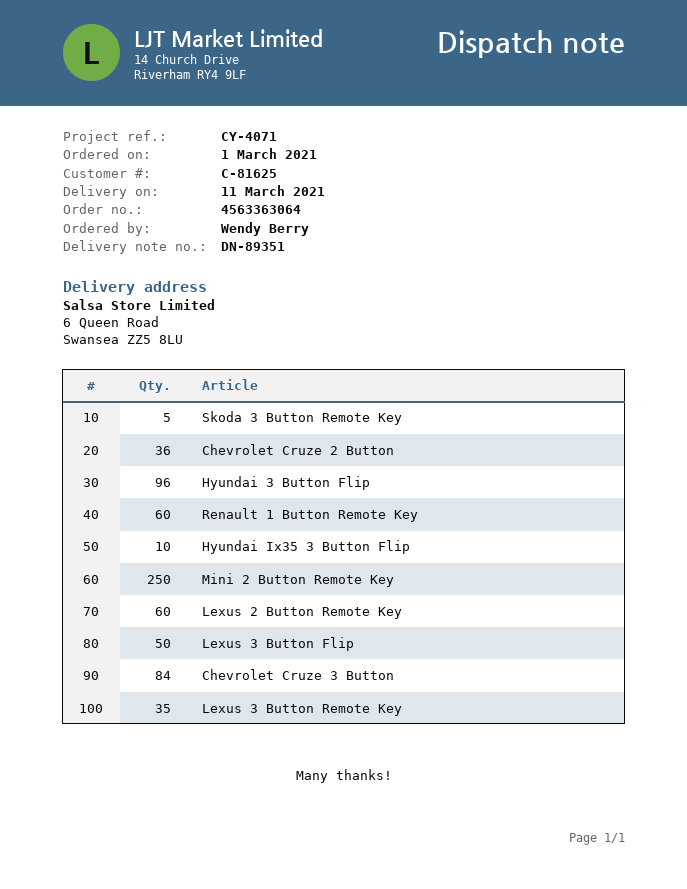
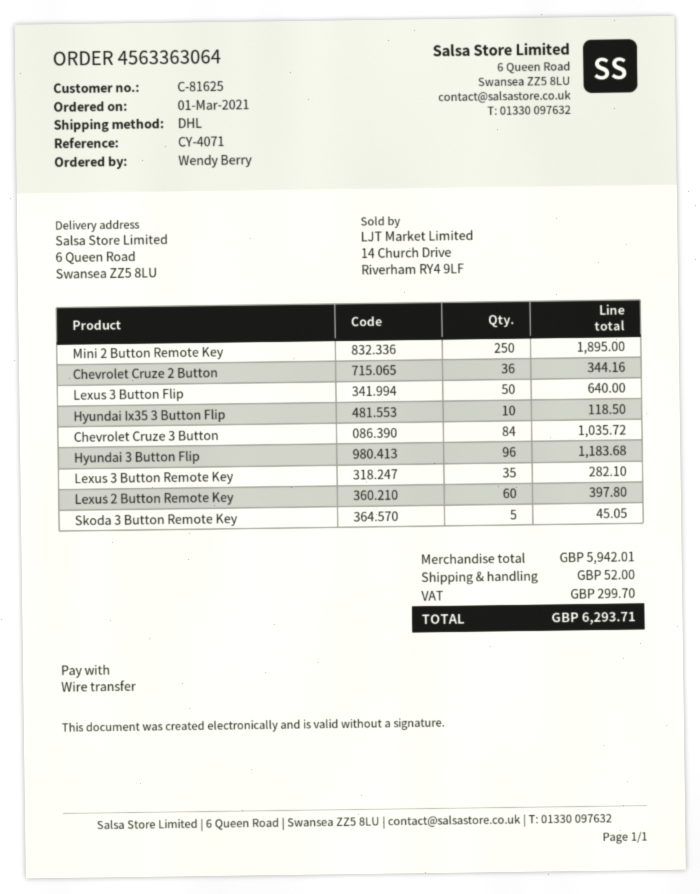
Renault 1 Button Remote Key: 60 -> none

